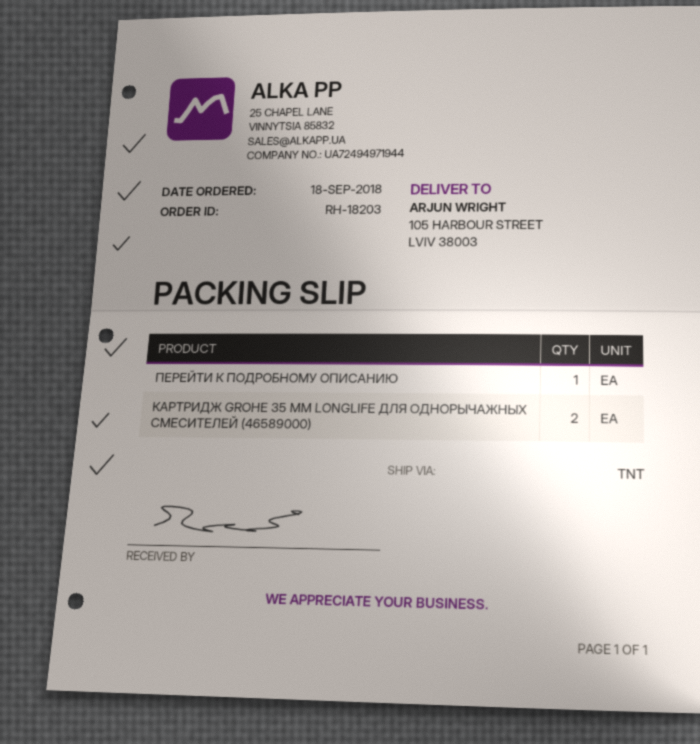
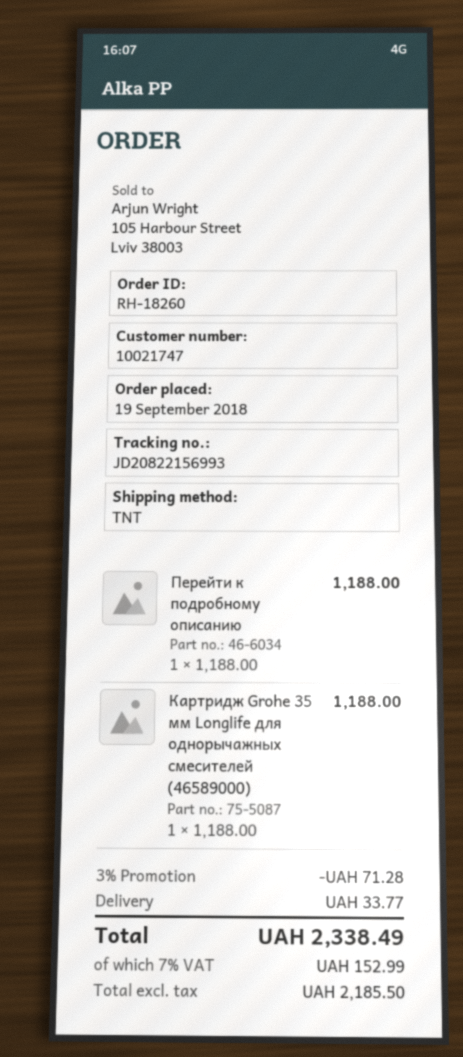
order number: RH-18203 -> RH-18260
order date: 2018-09-18 -> 2018-09-19
КАРТРИДЖ GROHE 35 ММ LONGLIFE ДЛЯ ОДНОРЫЧАЖНЫХ СМЕСИТЕЛЕЙ (46589000): 2 -> 1

